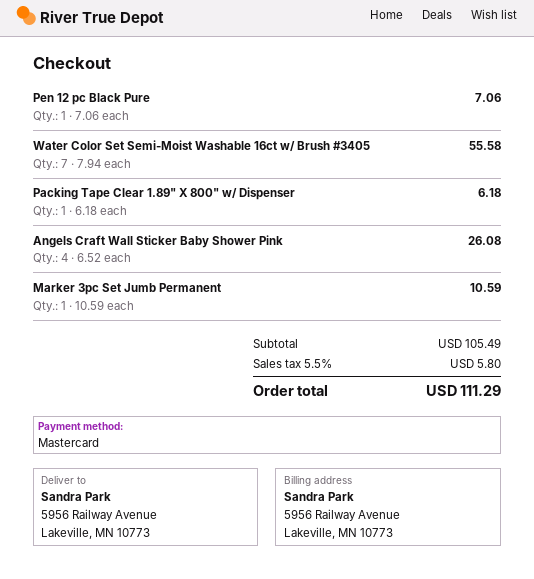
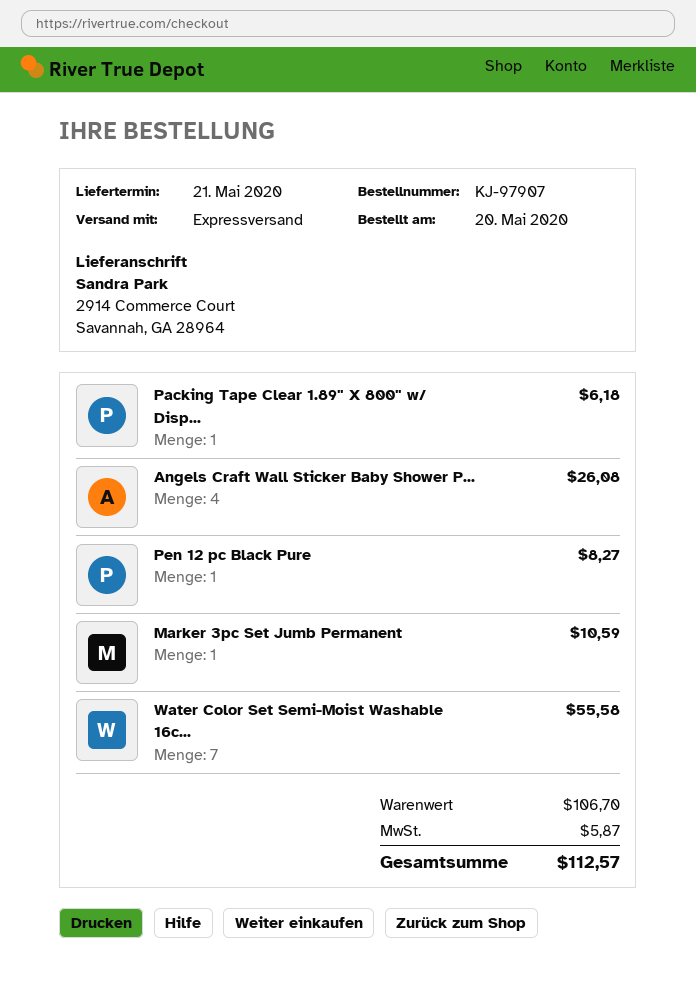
ship to: 5956 Railway Avenue, Lakeville, MN 10773 -> 2914 Commerce Court, Savannah, GA 28964
Pen 12 pc Black Pure: 1 for 7.06 -> 1 for 8.27
subtotal: 105.49 -> 106.70
tax: 5.80 -> 5.87
total: 111.29 -> 112.57

